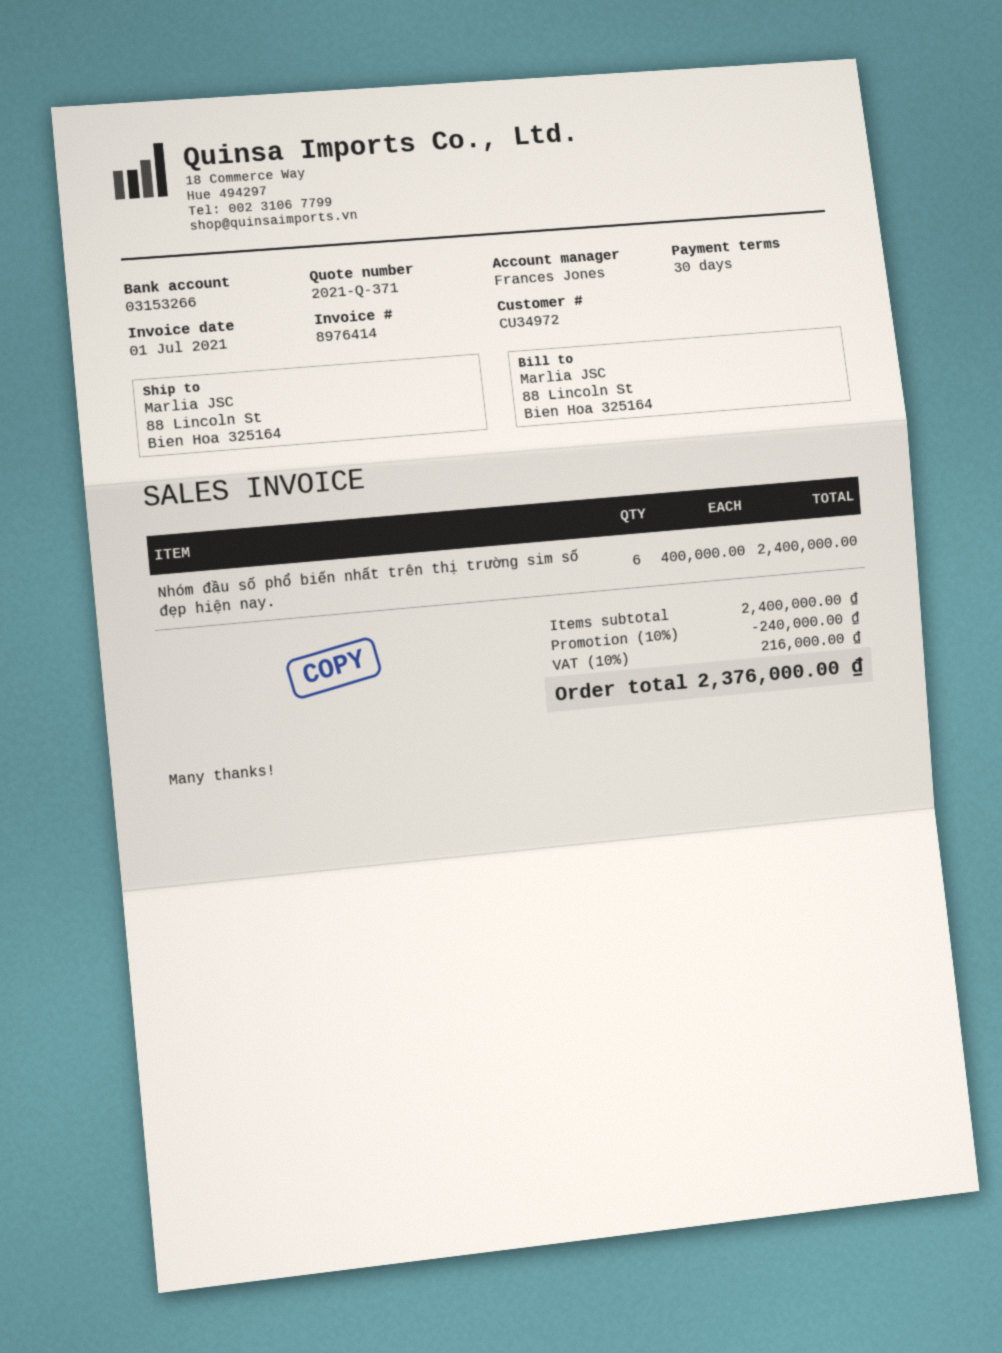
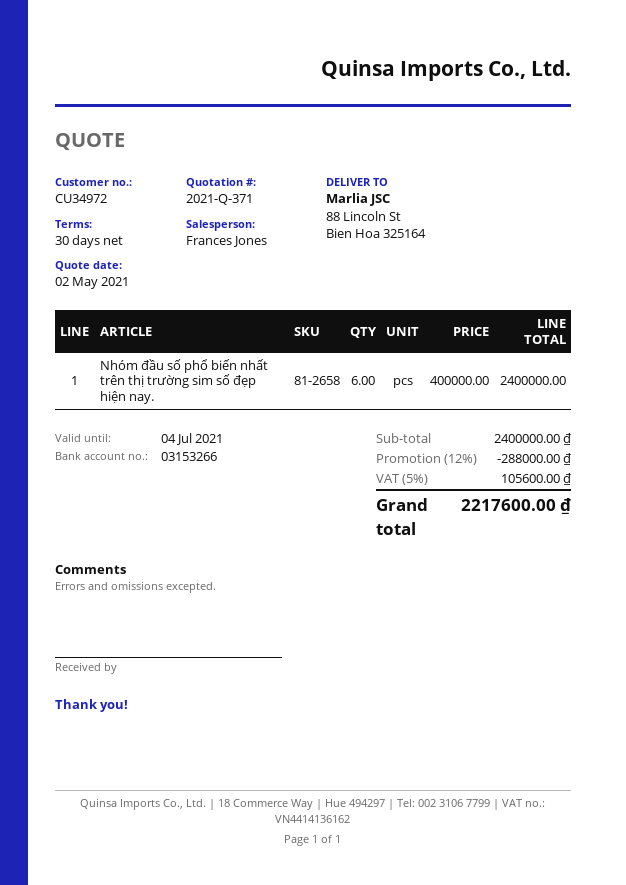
discount: 10% = 240000.00 -> 12% = 288000.00
tax: 10% = 216000.00 -> 5% = 105600.00
total: 2376000.00 -> 2217600.00

